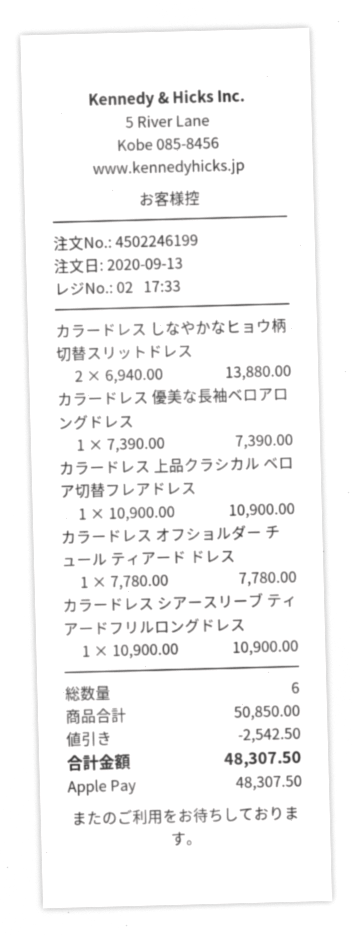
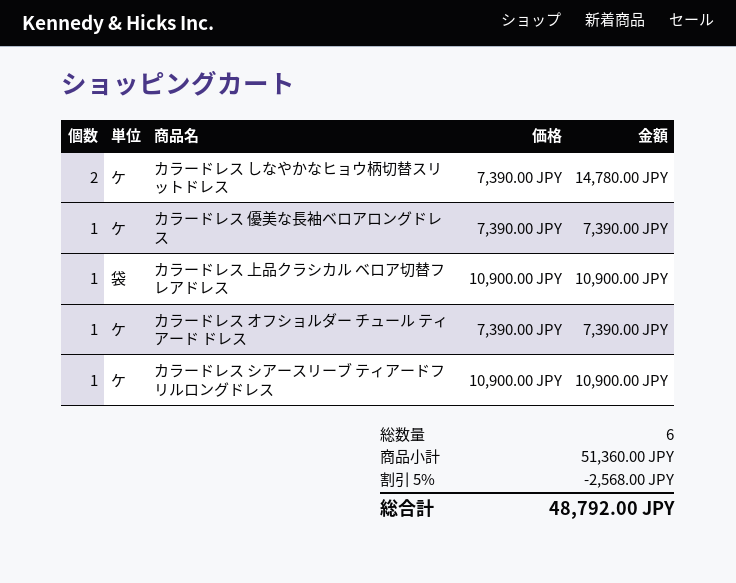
カラードレス しなやかなヒョウ柄切替スリットドレス: 2 x 6940.00 = 13880.00 -> 2 x 7390.00 = 14780.00
カラードレス オフショルダー チュール ティアード ドレス: 1 x 7780.00 = 7780.00 -> 1 x 7390.00 = 7390.00
subtotal: 50850.00 -> 51360.00
discount: 2542.50 -> 2568.00
total: 48307.50 -> 48792.00

